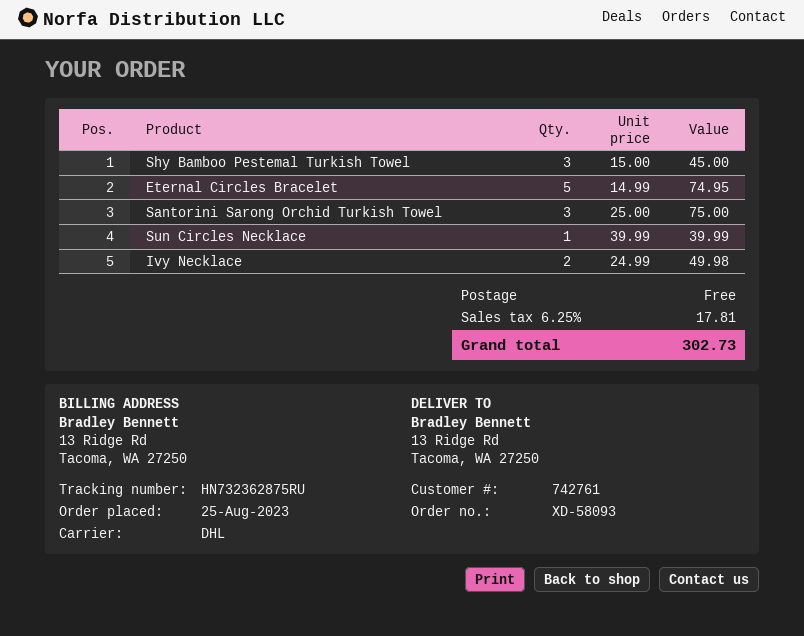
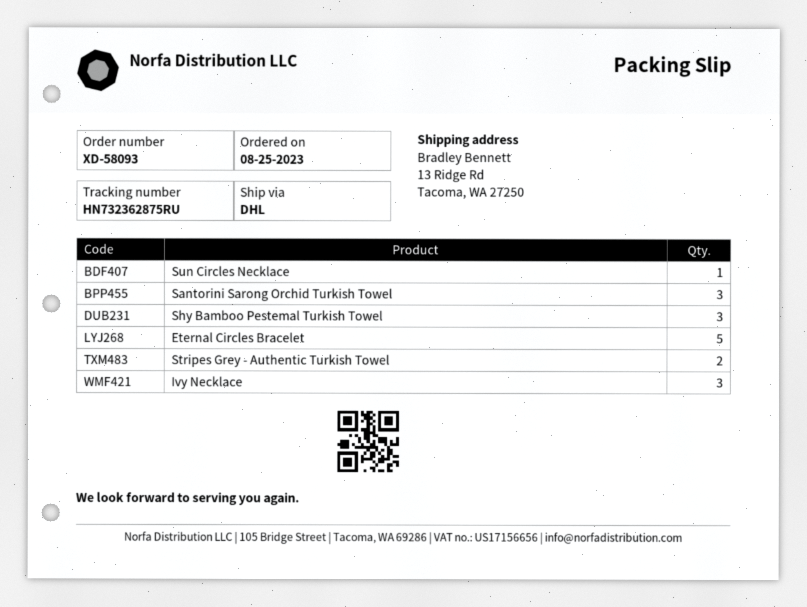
Ivy Necklace: 2 -> 3
Stripes Grey - Authentic Turkish Towel: none -> 2

